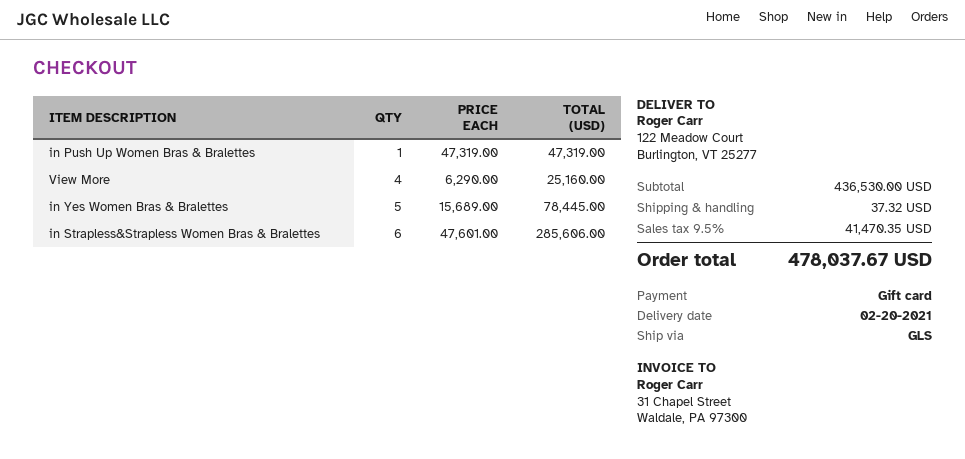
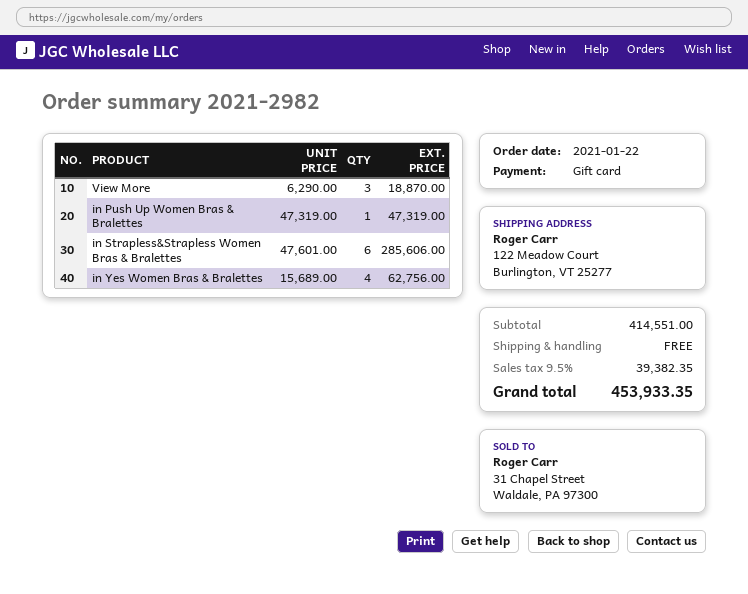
View More: 4 x 6290.00 = 25160.00 -> 3 x 6290.00 = 18870.00
in Yes Women Bras & Bralettes: 5 x 15689.00 = 78445.00 -> 4 x 15689.00 = 62756.00
subtotal: 436530.00 -> 414551.00
shipping: 37.32 -> 0.00
tax: 9.5% = 41470.35 -> 9.5% = 39382.35
total: 478037.67 -> 453933.35

